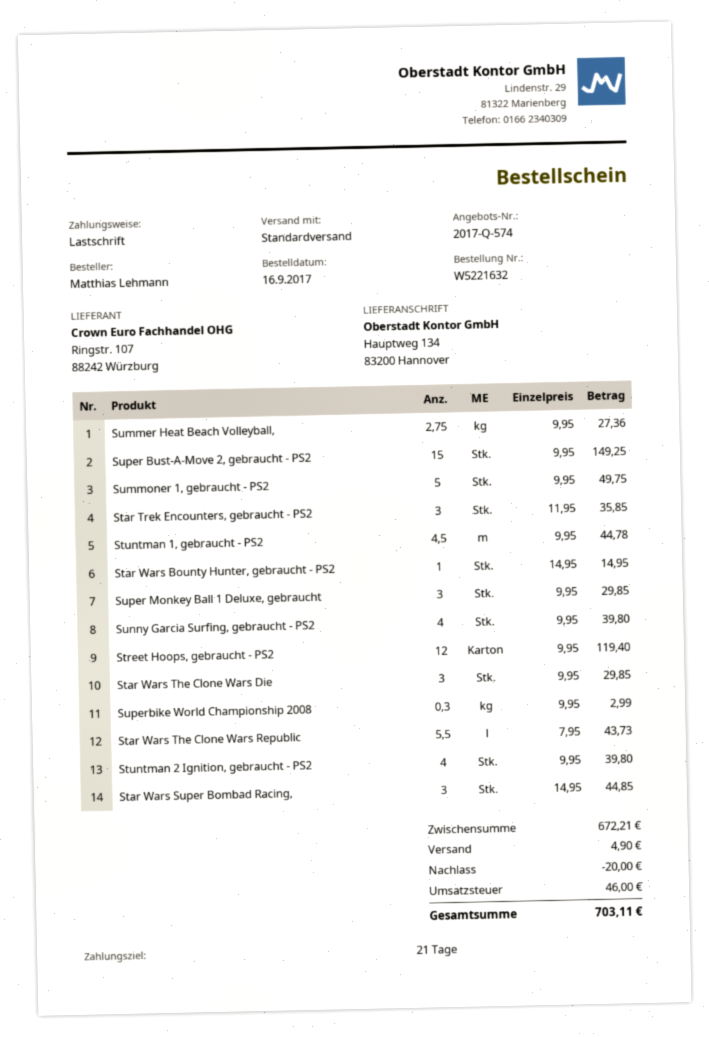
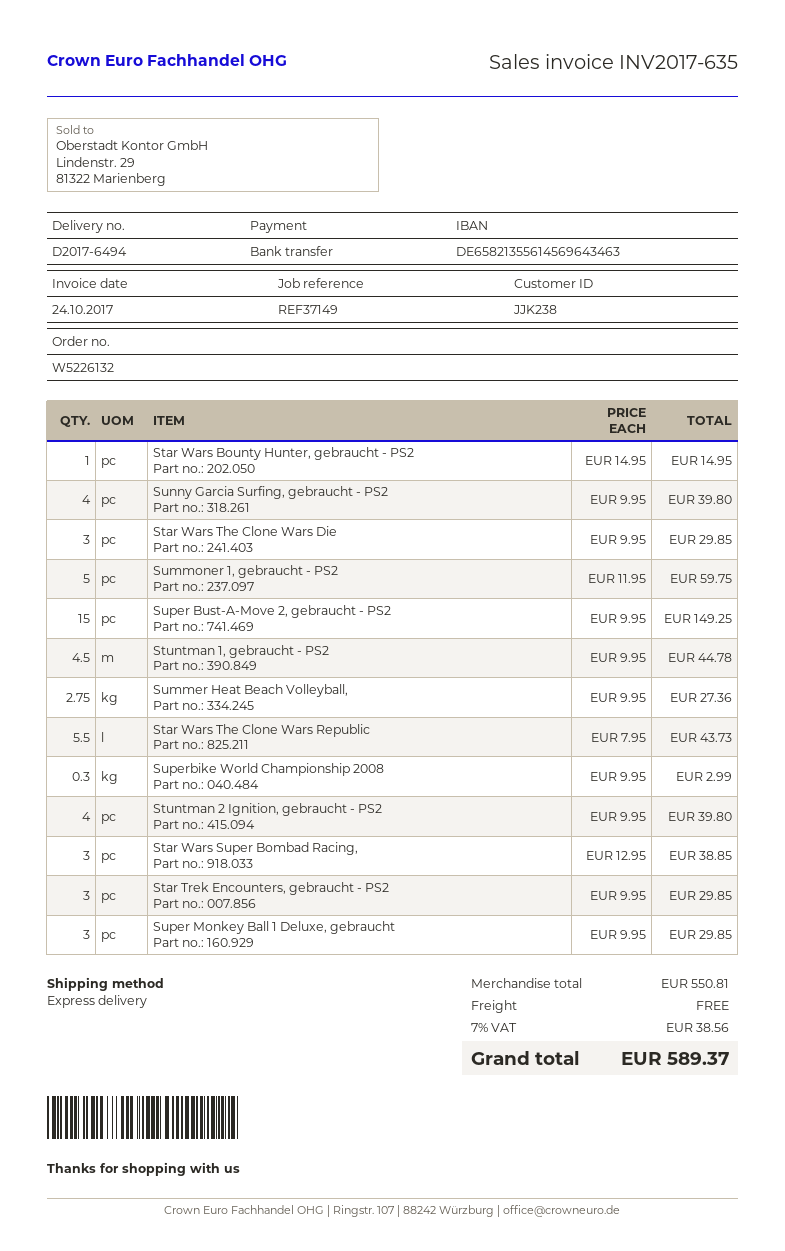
order number: W5221632 -> W5226132
payment method: direct debit -> bank transfer
shipping method: standard -> express
Summoner 1, gebraucht - PS2: 5 x 9.95 = 49.75 -> 5 x 11.95 = 59.75
Star Trek Encounters, gebraucht - PS2: 3 x 11.95 = 35.85 -> 3 x 9.95 = 29.85
Street Hoops, gebraucht - PS2: 12 x 9.95 = 119.40 -> none
Star Wars Super Bombad Racing,: 3 x 14.95 = 44.85 -> 3 x 12.95 = 38.85
subtotal: 672.21 -> 550.81
discount: 20.00 -> none
shipping: 4.90 -> 0.00
tax: 46.00 -> 38.56
total: 703.11 -> 589.37

